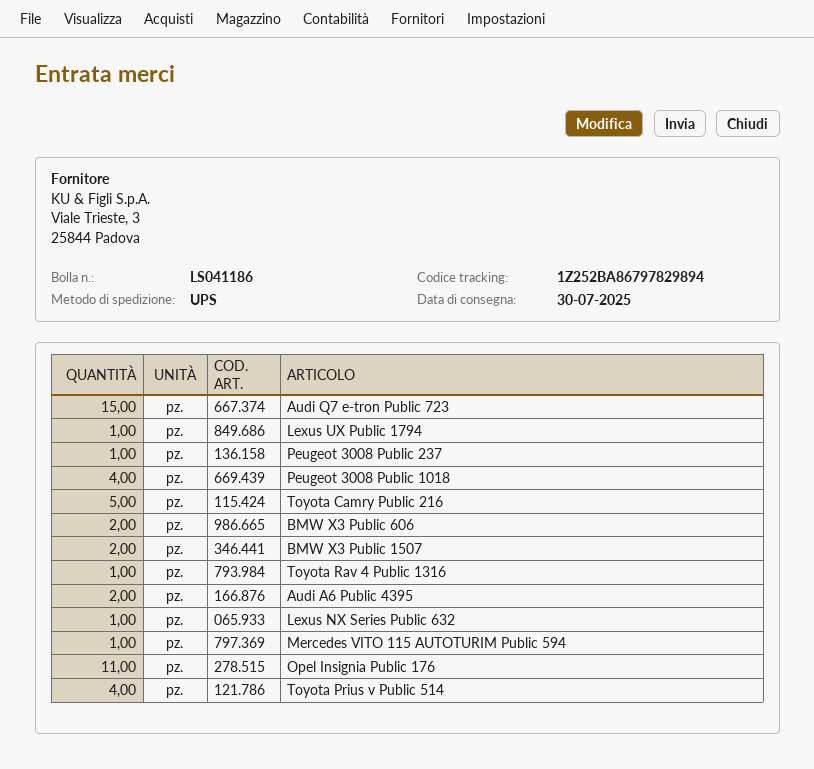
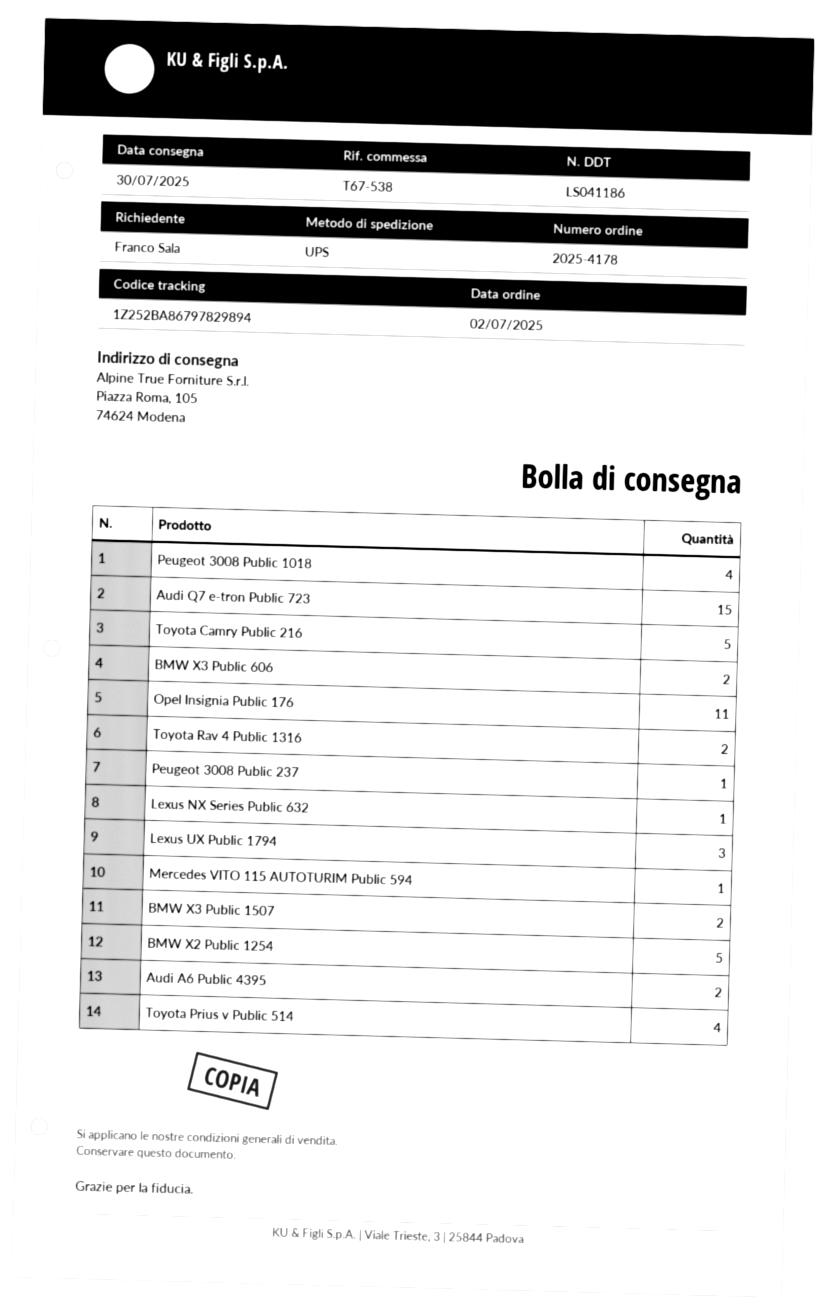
Lexus UX Public 1794: 1 -> 3
Toyota Rav 4 Public 1316: 1 -> 2
BMW X2 Public 1254: none -> 5

